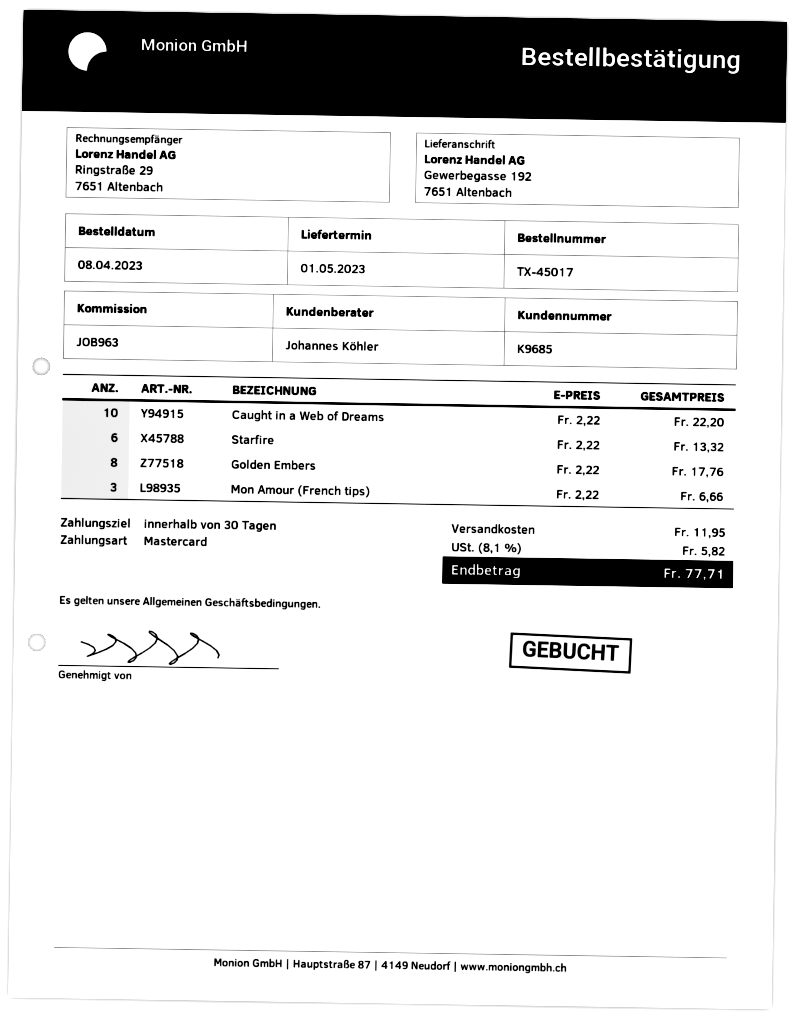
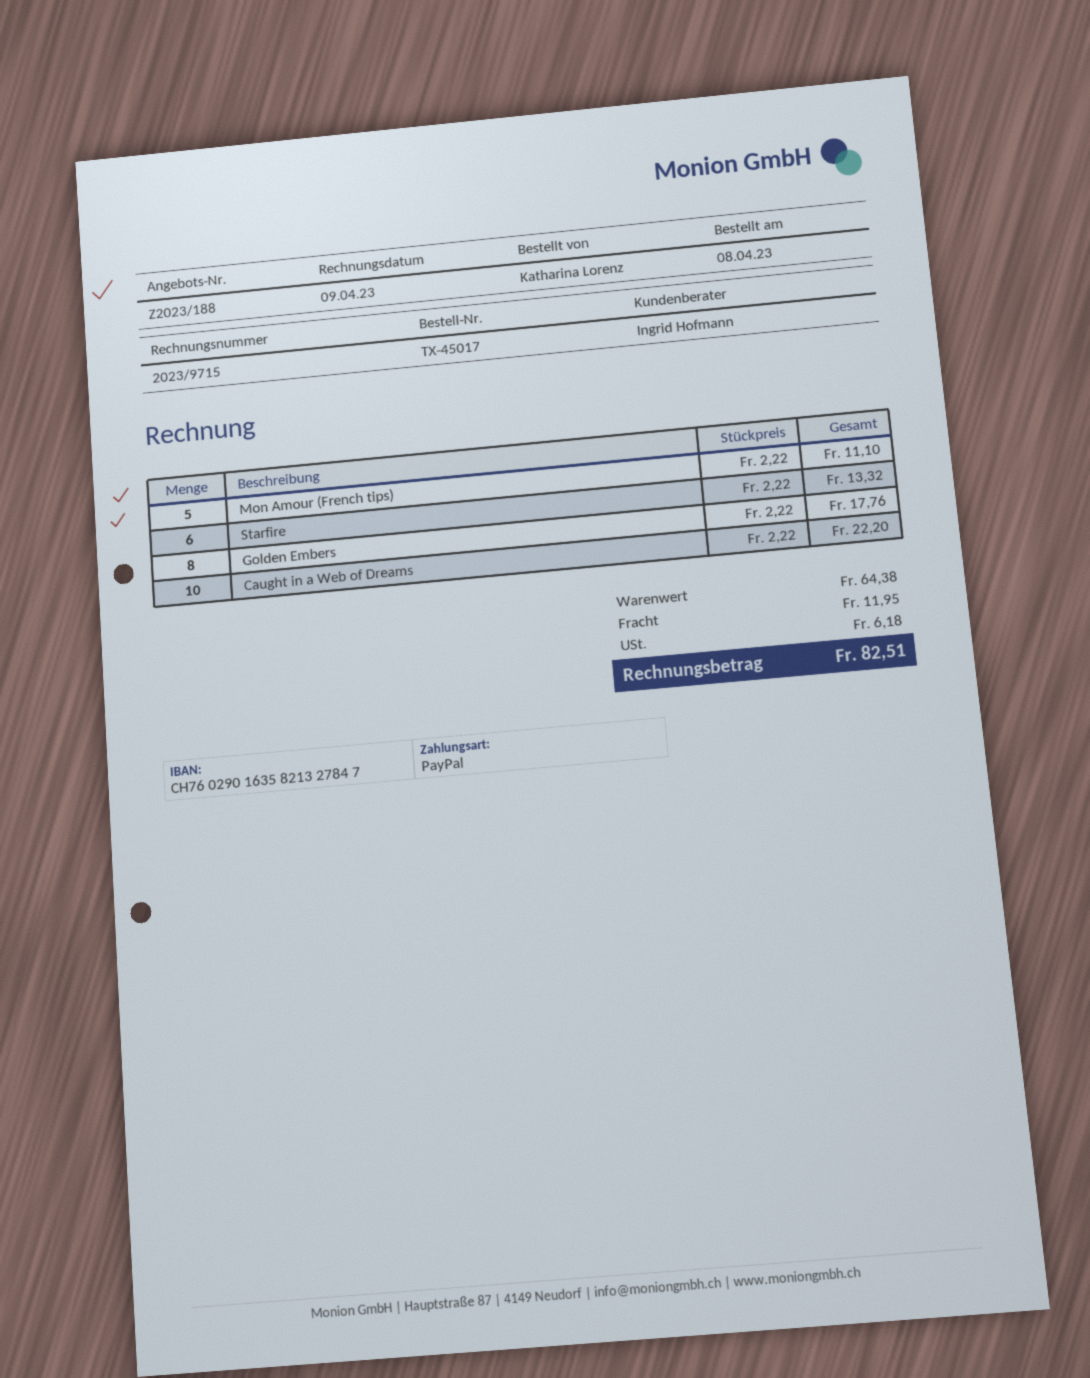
sales rep: Johannes Köhler -> Ingrid Hofmann
payment method: Mastercard -> PayPal
Mon Amour (French tips): 3 x 2.22 = 6.66 -> 5 x 2.22 = 11.10
tax: 5.82 -> 6.18
total: 77.71 -> 82.51

